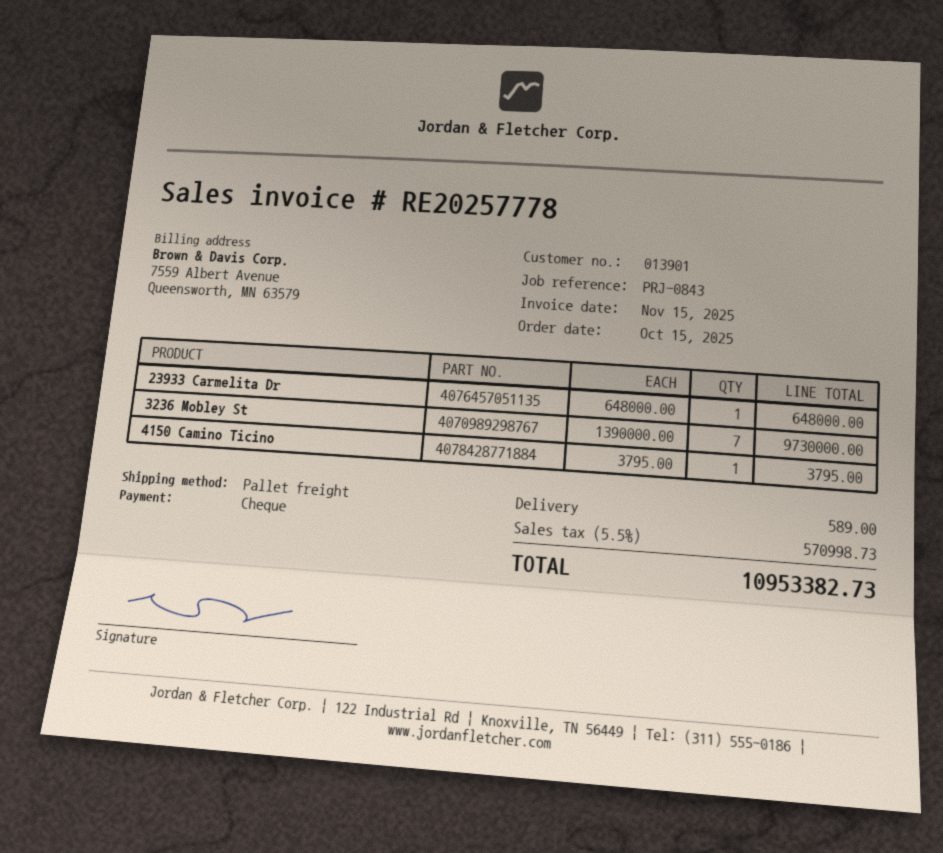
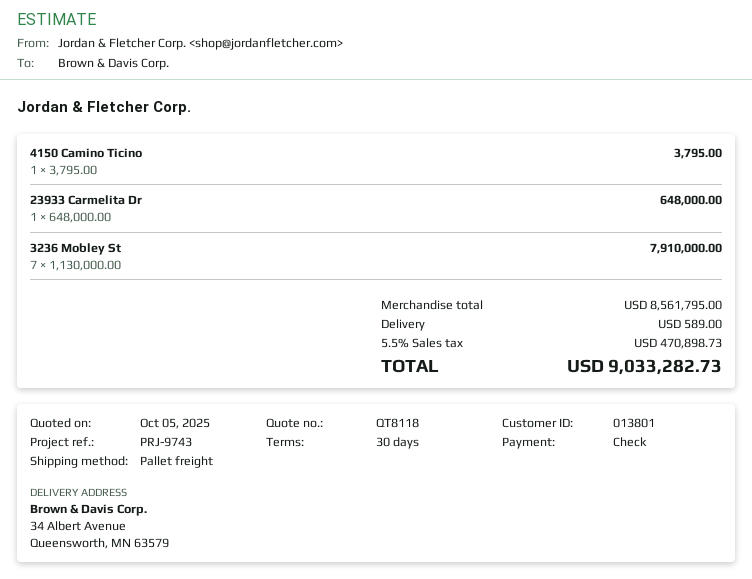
customer number: 013901 -> 013801
reference: PRJ-0843 -> PRJ-9743
3236 Mobley St: 7 x 1390000.00 = 9730000.00 -> 7 x 1130000.00 = 7910000.00
tax: 5.5% = 570998.73 -> 5.5% = 470898.73
total: 10953382.73 -> 9033282.73

